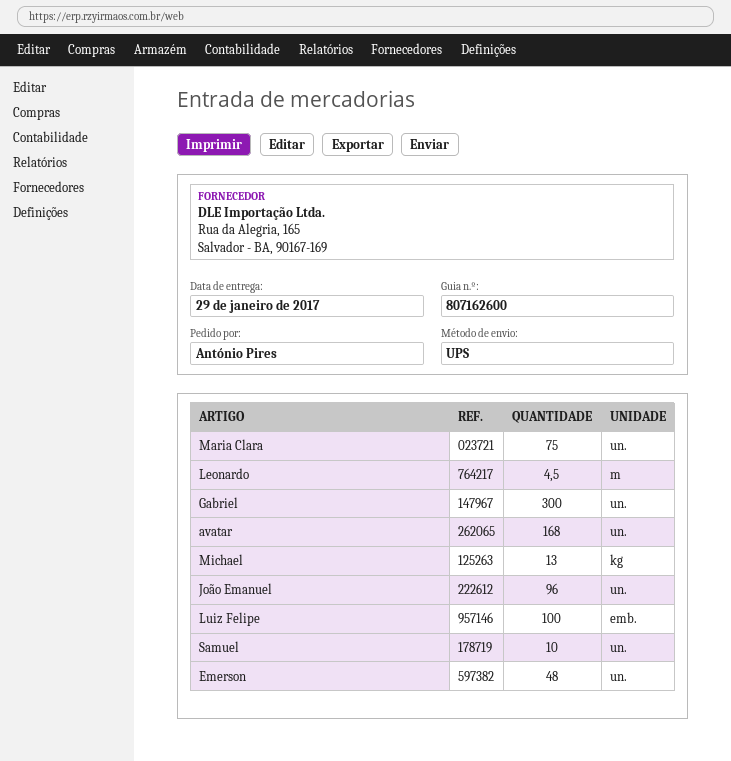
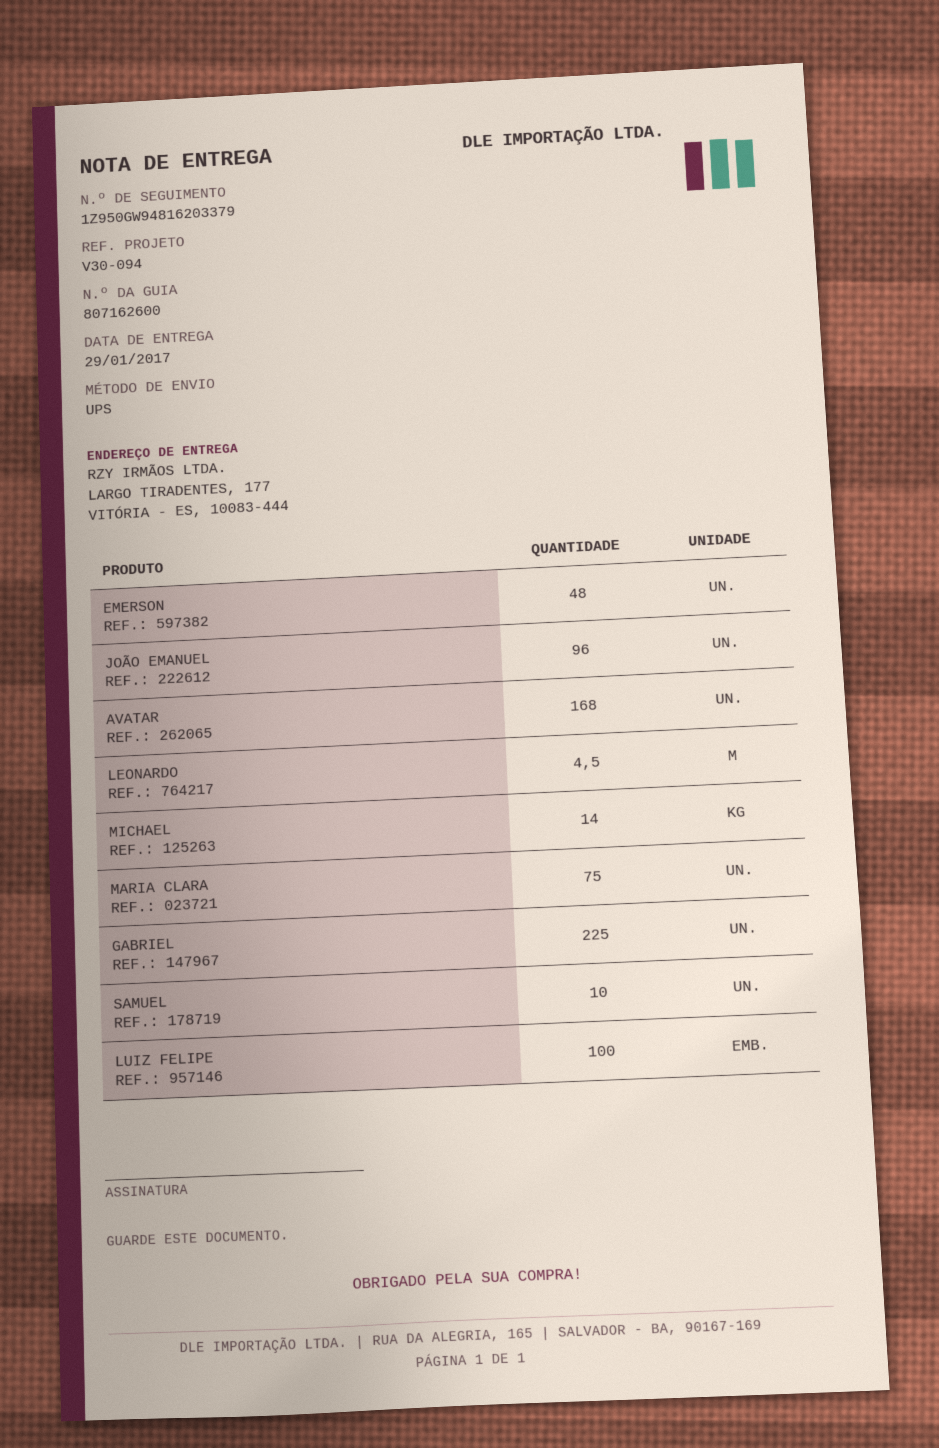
Gabriel: 300 -> 225
Michael: 13 -> 14

